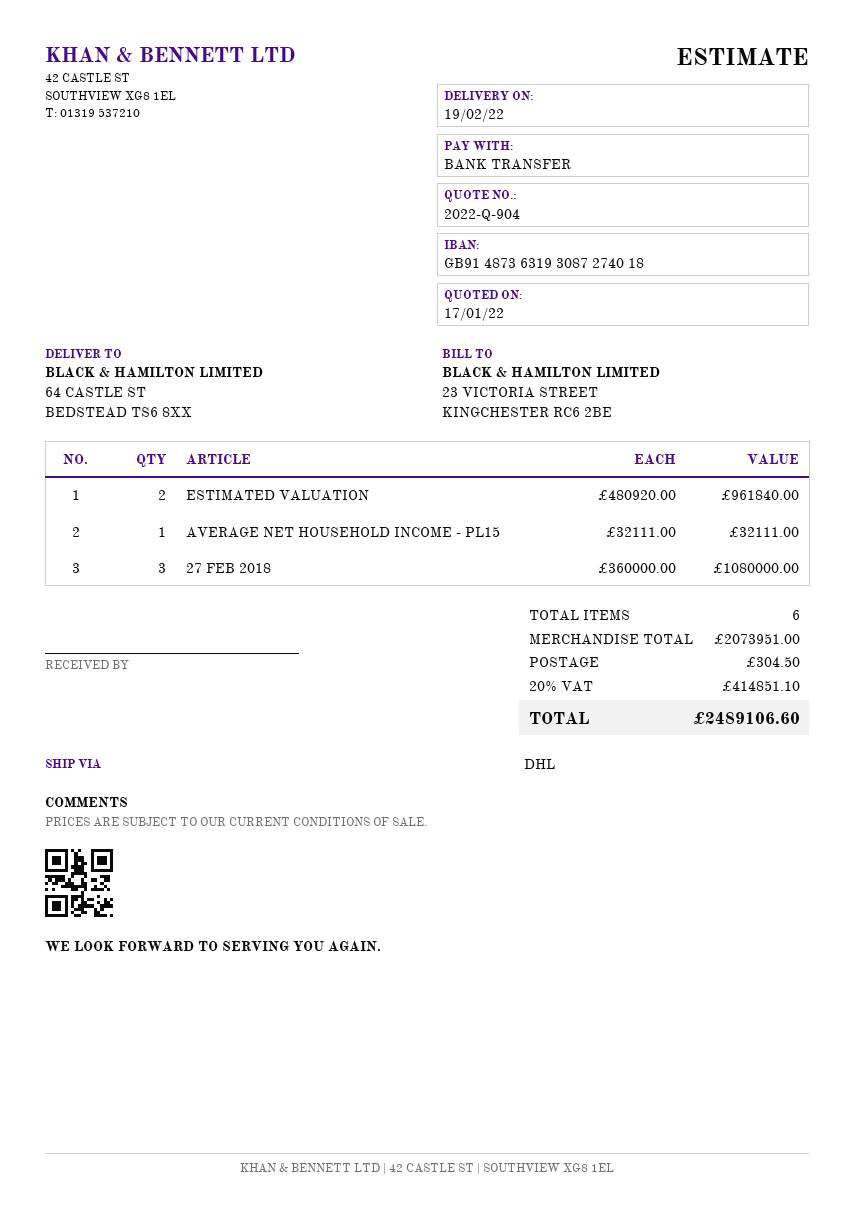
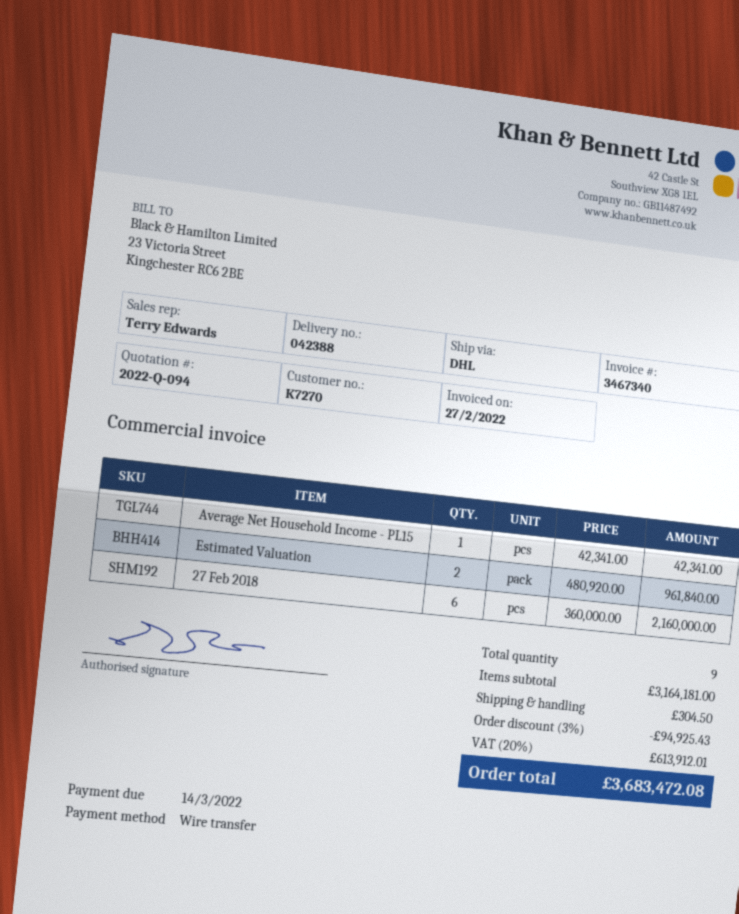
quote number: 2022-Q-904 -> 2022-Q-094
AVERAGE NET HOUSEHOLD INCOME - PL15: 1 x 32111.00 = 32111.00 -> 1 x 42341.00 = 42341.00
27 FEB 2018: 3 x 360000.00 = 1080000.00 -> 6 x 360000.00 = 2160000.00
total quantity: 6 -> 9
subtotal: 2073951.00 -> 3164181.00
discount: none -> 3% = 94925.43
tax: 20% = 414851.10 -> 20% = 613912.01
total: 2489106.60 -> 3683472.08

